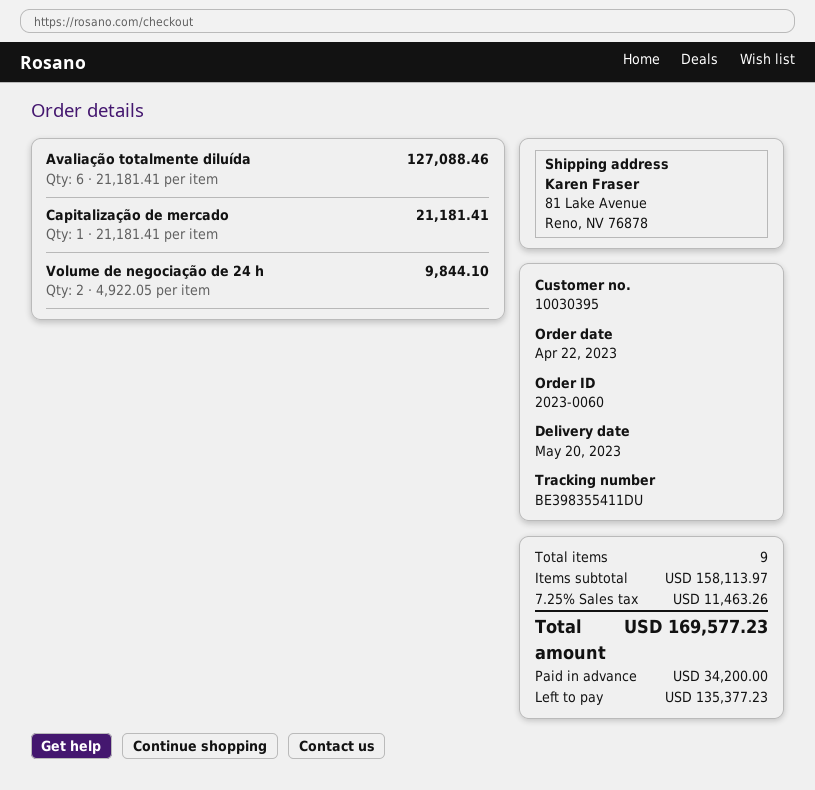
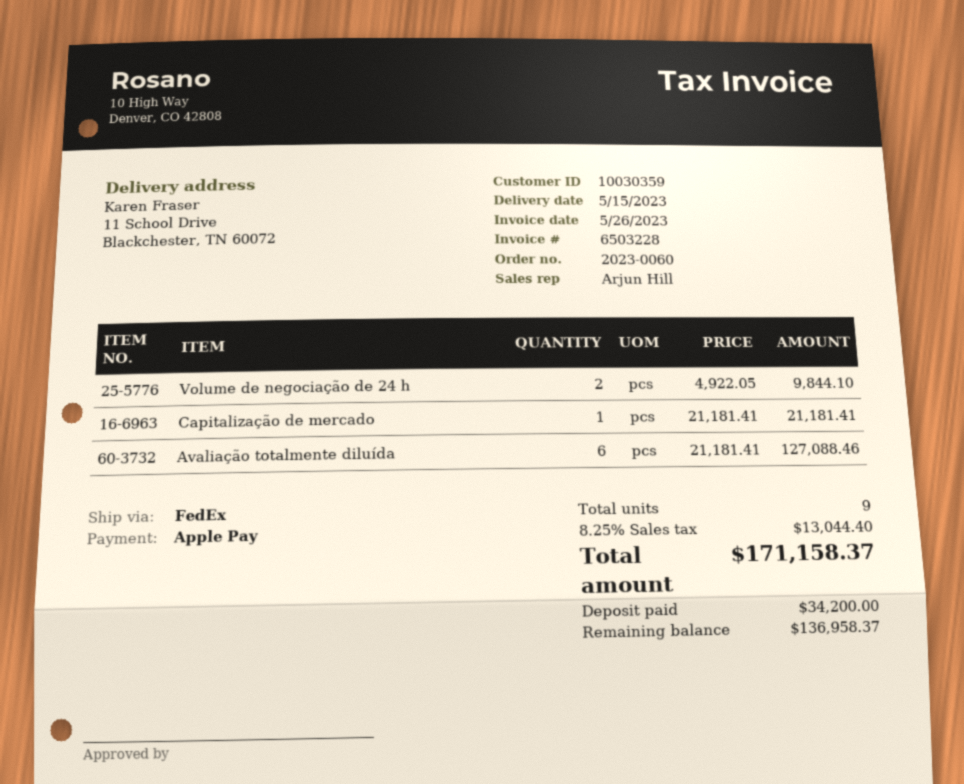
delivery date: 2023-05-20 -> 2023-05-15
customer number: 10030395 -> 10030359
ship to: 81 Lake Avenue, Reno, NV 76878 -> 11 School Drive, Blackchester, TN 60072
tax: 7.25% = 11463.26 -> 8.25% = 13044.40
total: 169577.23 -> 171158.37
balance: 135377.23 -> 136958.37

